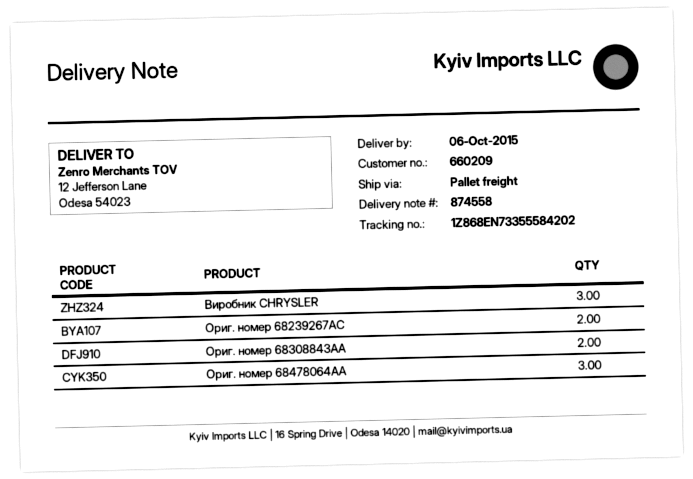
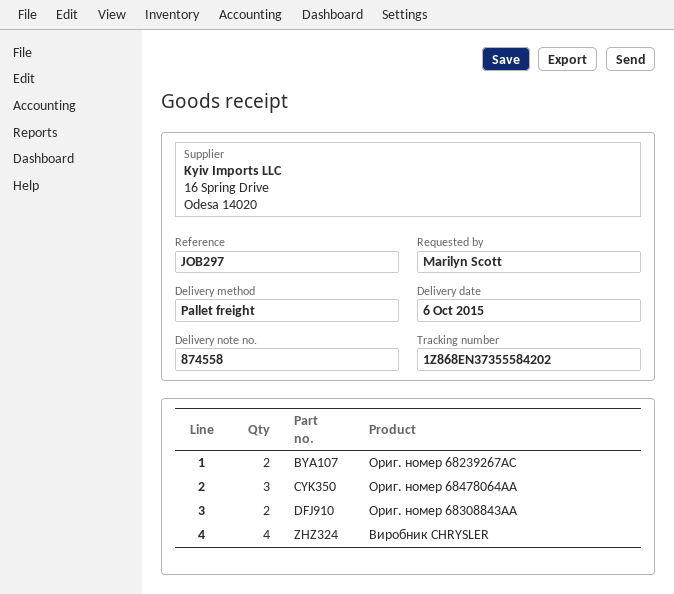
tracking number: 1Z868EN73355584202 -> 1Z868EN37355584202
Виробник CHRYSLER: 3 -> 4

